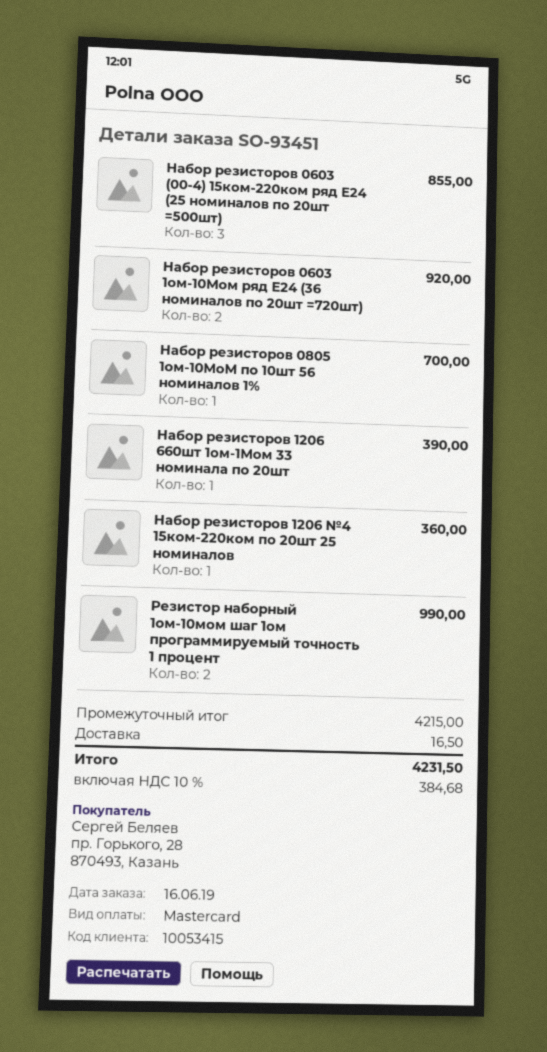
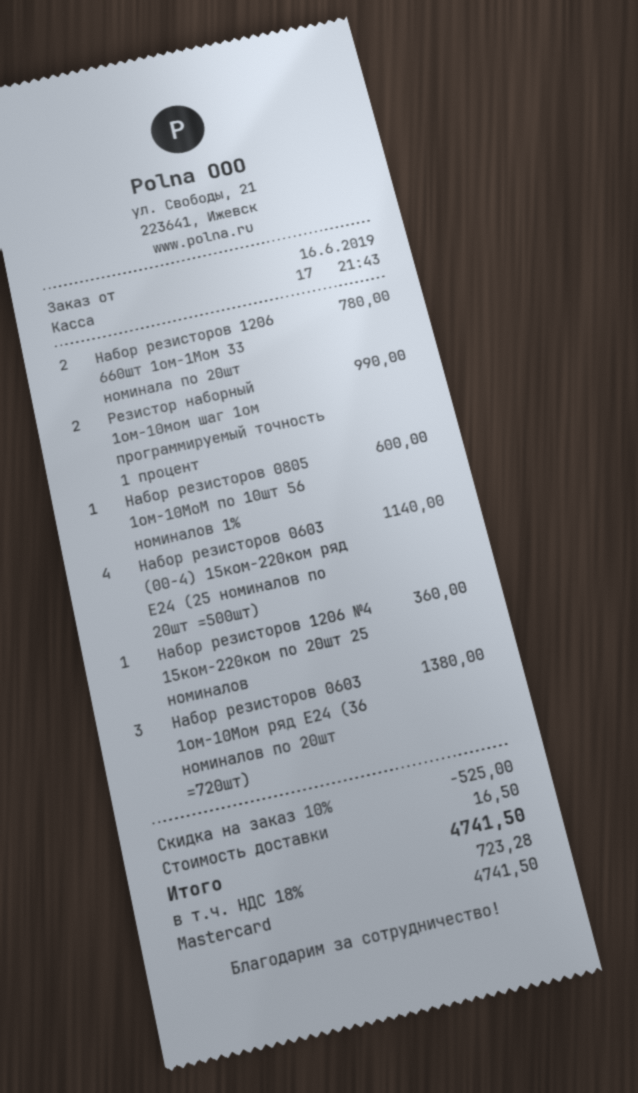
Набор резисторов 0603 (00-4) 15ком-220ком ряд Е24 (25 номиналов по 20шт =500шт): 3 for 855.00 -> 4 for 1140.00
Набор резисторов 0603 1ом-10Мом ряд Е24 (36 номиналов по 20шт =720шт): 2 for 920.00 -> 3 for 1380.00
Набор резисторов 0805 1ом-10МоМ по 10шт 56 номиналов 1%: 1 for 700.00 -> 1 for 600.00
Набор резисторов 1206 660шт 1ом-1Мом 33 номинала по 20шт: 1 for 390.00 -> 2 for 780.00
discount: none -> 10% = 525.00
tax: 10% = 384.68 -> 18% = 723.28
total: 4231.50 -> 4741.50

